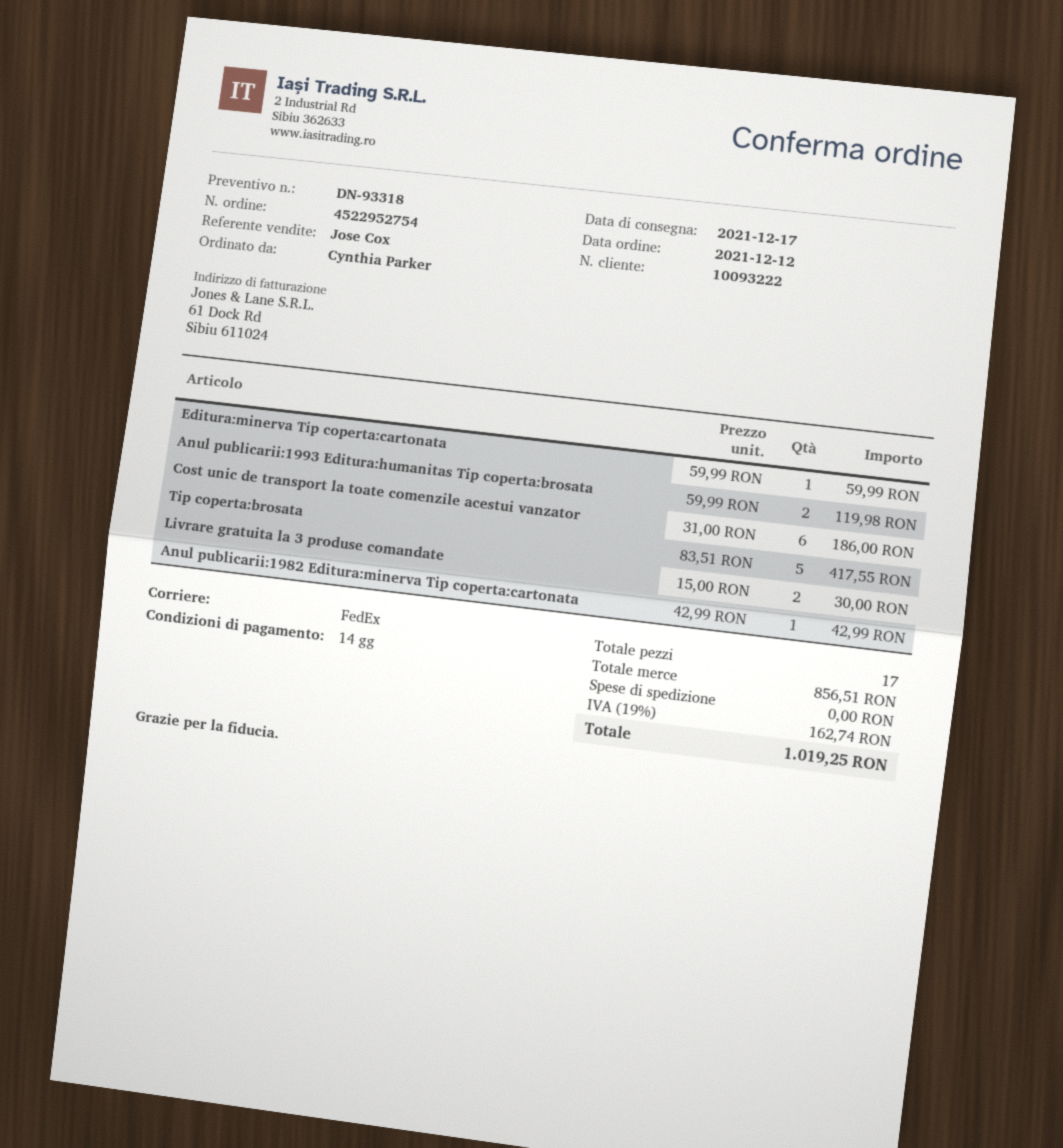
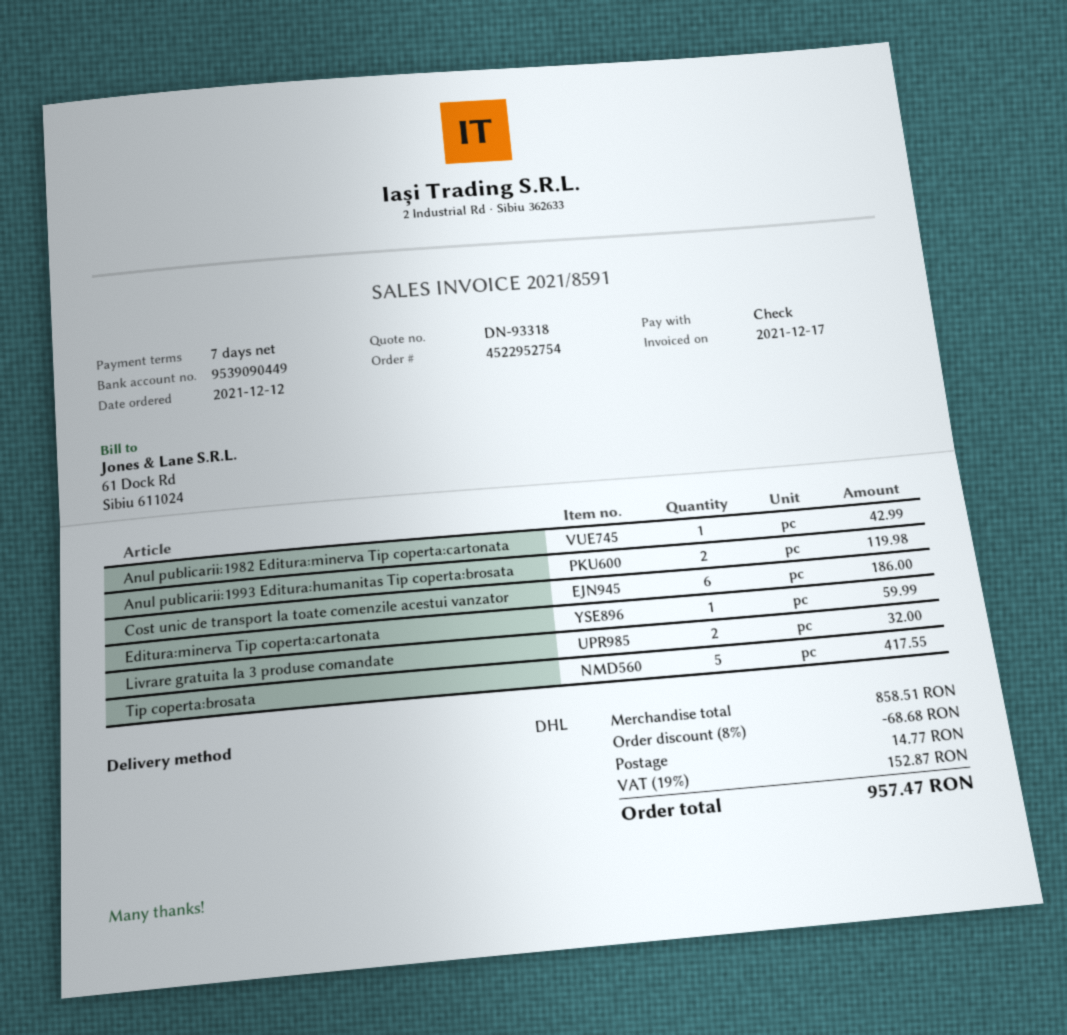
payment terms: 14 days -> 7 days
shipping method: FedEx -> DHL
Livrare gratuita la 3 produse comandate: 2 for 30.00 -> 2 for 32.00
subtotal: 856.51 -> 858.51
discount: none -> 8% = 68.68
shipping: 0.00 -> 14.77
tax: 19% = 162.74 -> 19% = 152.87
total: 1019.25 -> 957.47

